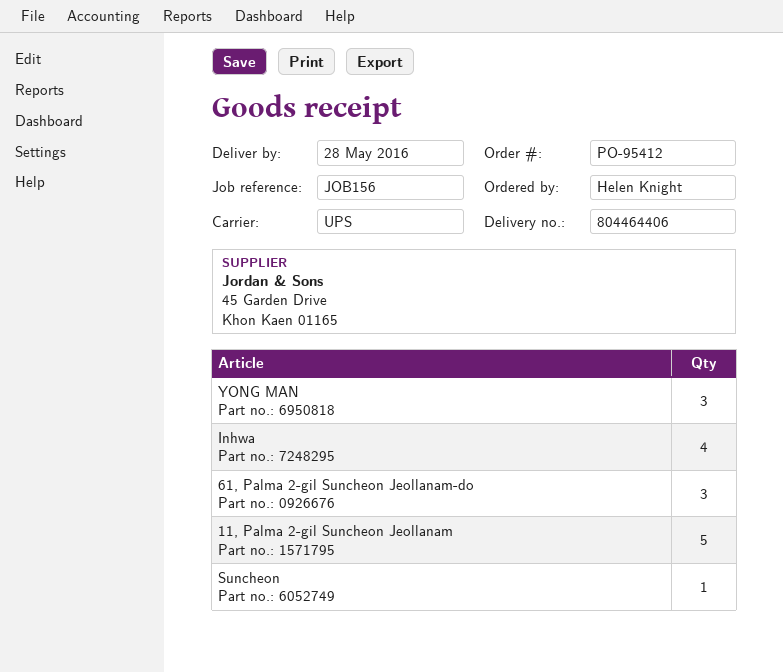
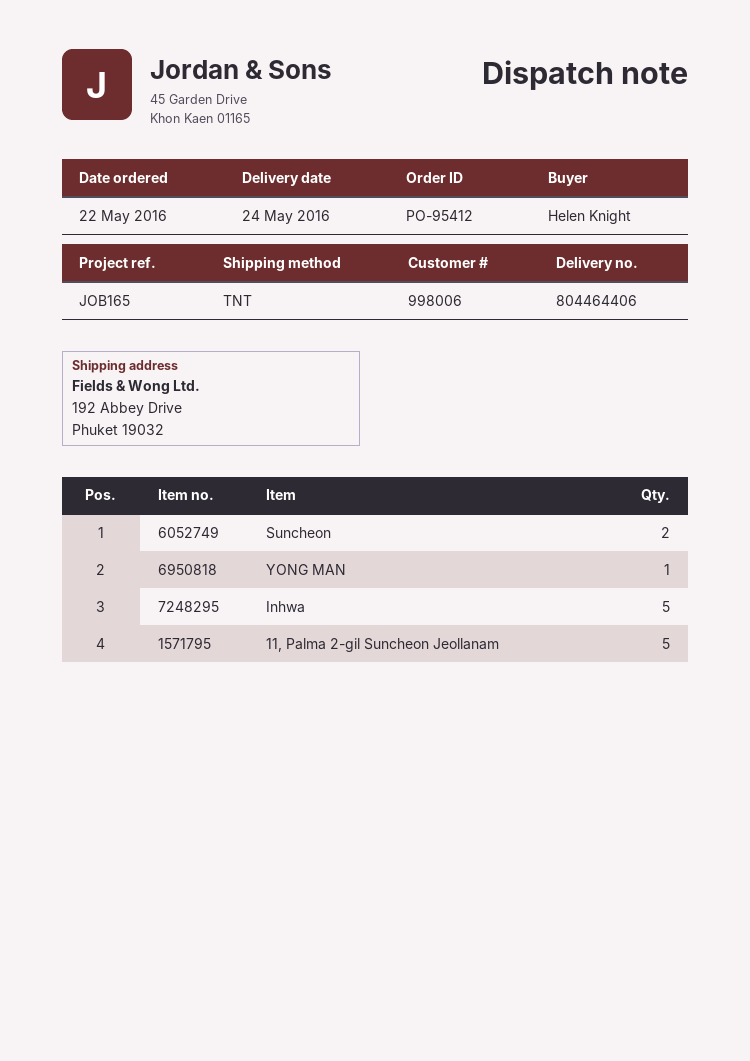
delivery date: 2016-05-28 -> 2016-05-24
reference: JOB156 -> JOB165
shipping method: UPS -> TNT
YONG MAN: 3 -> 1
Inhwa: 4 -> 5
61, Palma 2-gil Suncheon Jeollanam-do: 3 -> none
Suncheon: 1 -> 2

